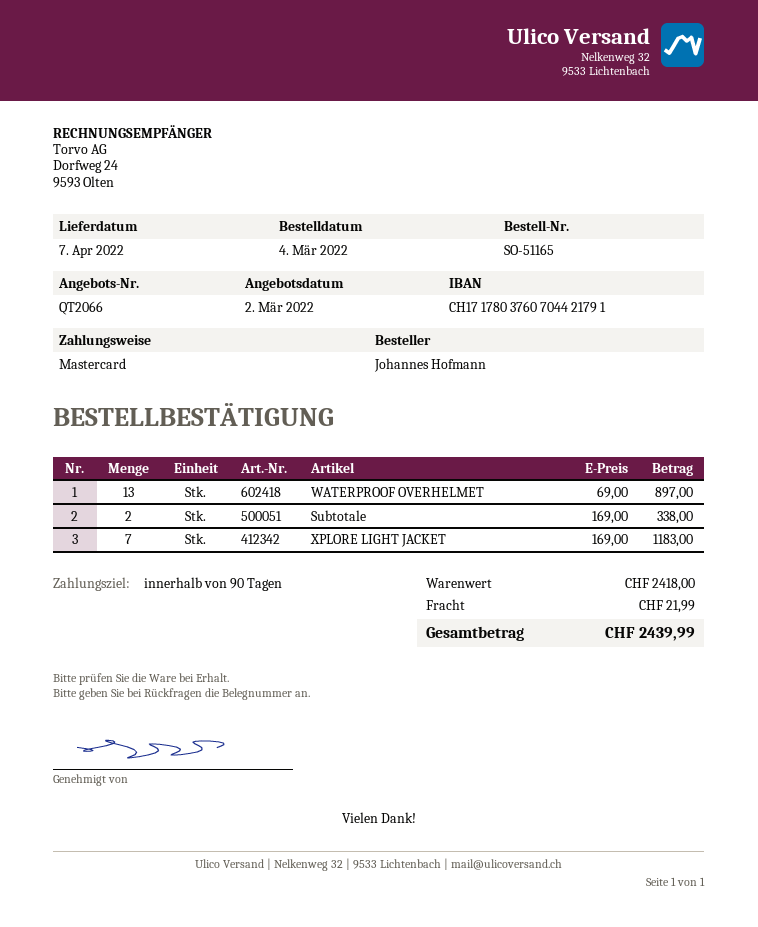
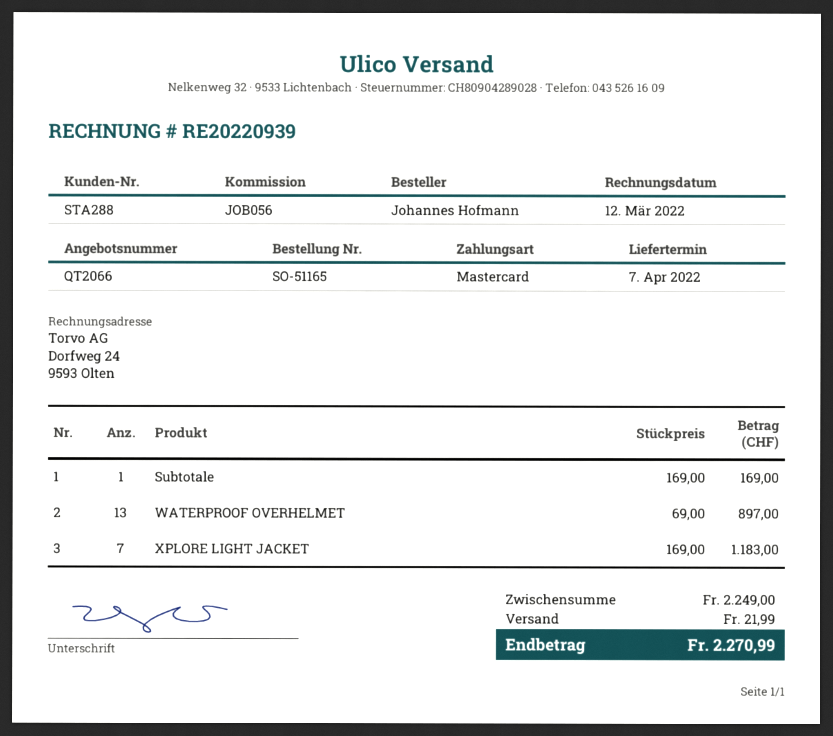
Subtotale: 2 x 169.00 = 338.00 -> 1 x 169.00 = 169.00
subtotal: 2418.00 -> 2249.00
total: 2439.99 -> 2270.99

